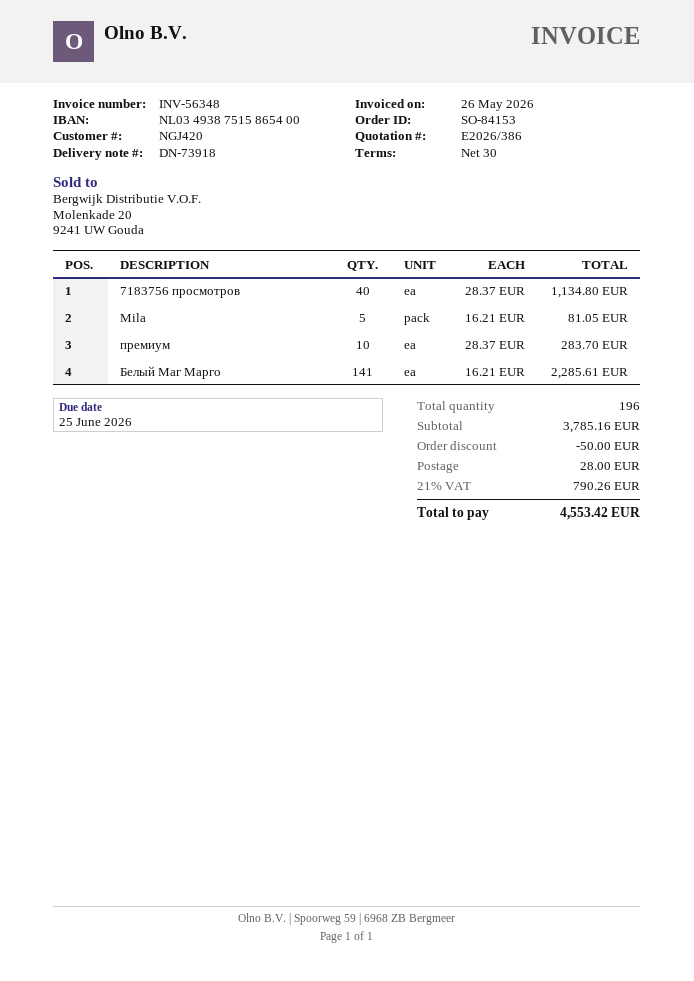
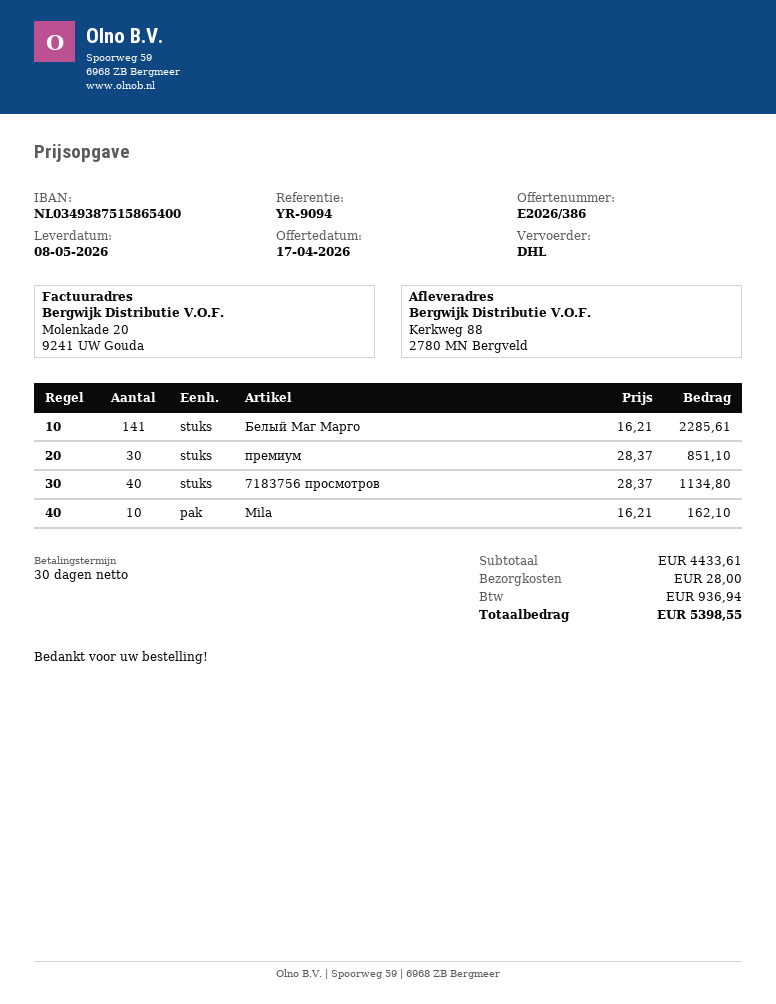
Mila: 5 x 16.21 = 81.05 -> 10 x 16.21 = 162.10
премиум: 10 x 28.37 = 283.70 -> 30 x 28.37 = 851.10
subtotal: 3785.16 -> 4433.61
discount: 50.00 -> none
tax: 790.26 -> 936.94
total: 4553.42 -> 5398.55

